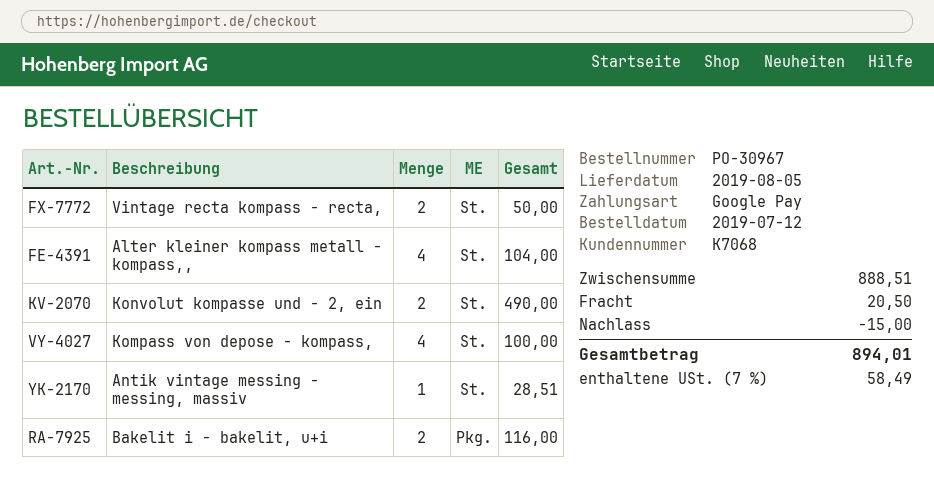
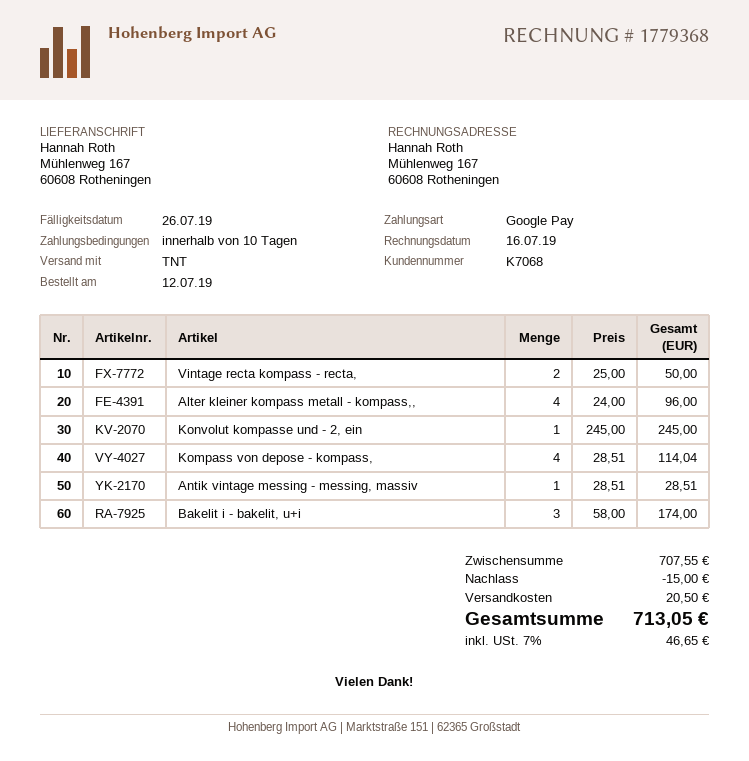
Alter kleiner kompass metall - kompass,,: 4 for 104.00 -> 4 for 96.00
Konvolut kompasse und - 2, ein: 2 for 490.00 -> 1 for 245.00
Kompass von depose - kompass,: 4 for 100.00 -> 4 for 114.04
Bakelit i - bakelit, u+i: 2 for 116.00 -> 3 for 174.00
subtotal: 888.51 -> 707.55
tax: 7% = 58.49 -> 7% = 46.65
total: 894.01 -> 713.05

